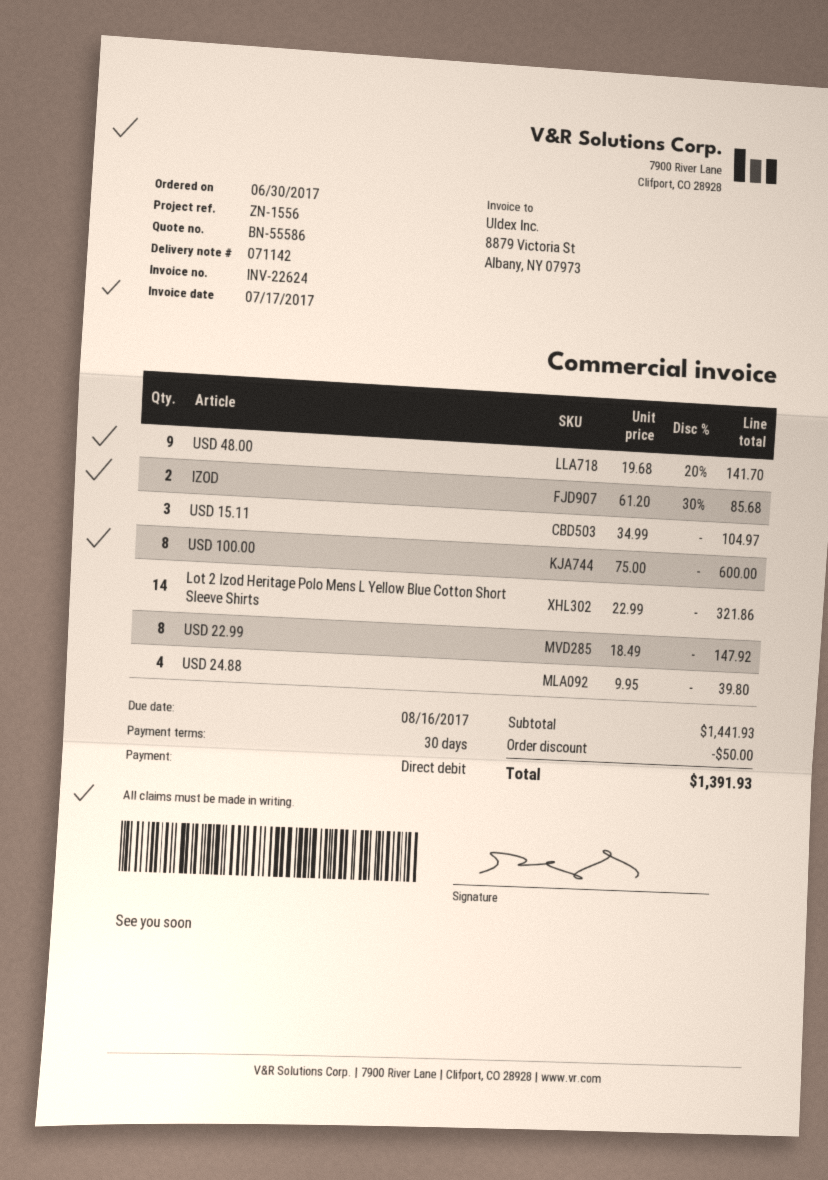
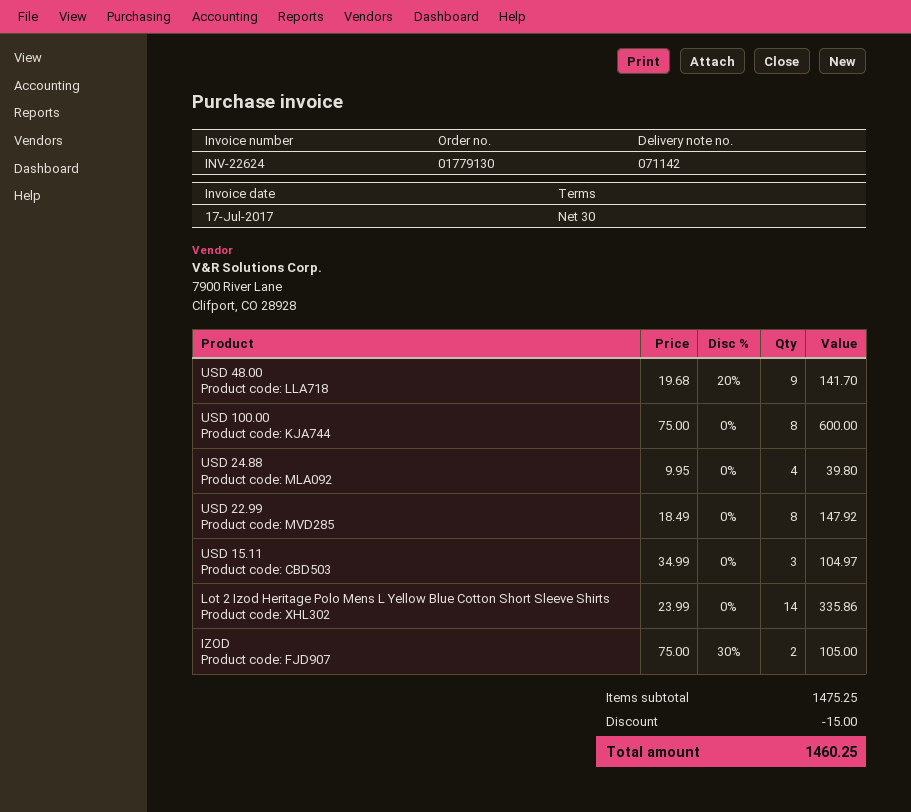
IZOD: 2 x 61.20 - 30% = 85.68 -> 2 x 75.00 - 30% = 105.00
Lot 2 Izod Heritage Polo Mens L Yellow Blue Cotton Short Sleeve Shirts: 14 x 22.99 = 321.86 -> 14 x 23.99 = 335.86
subtotal: 1441.93 -> 1475.25
discount: 50.00 -> 15.00
total: 1391.93 -> 1460.25

